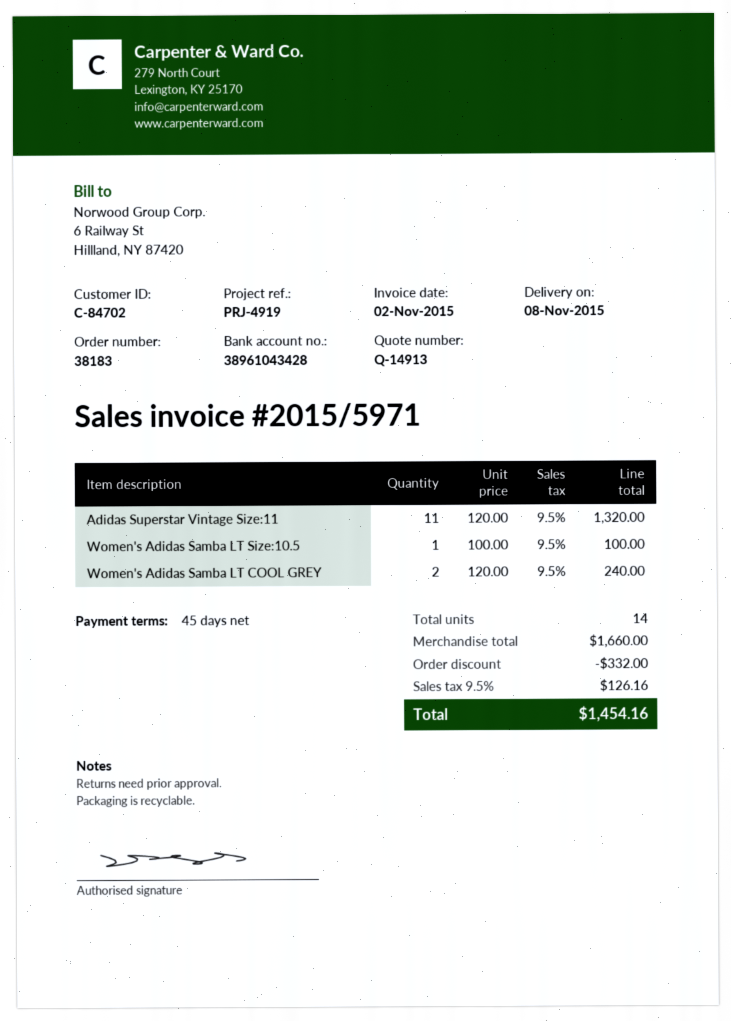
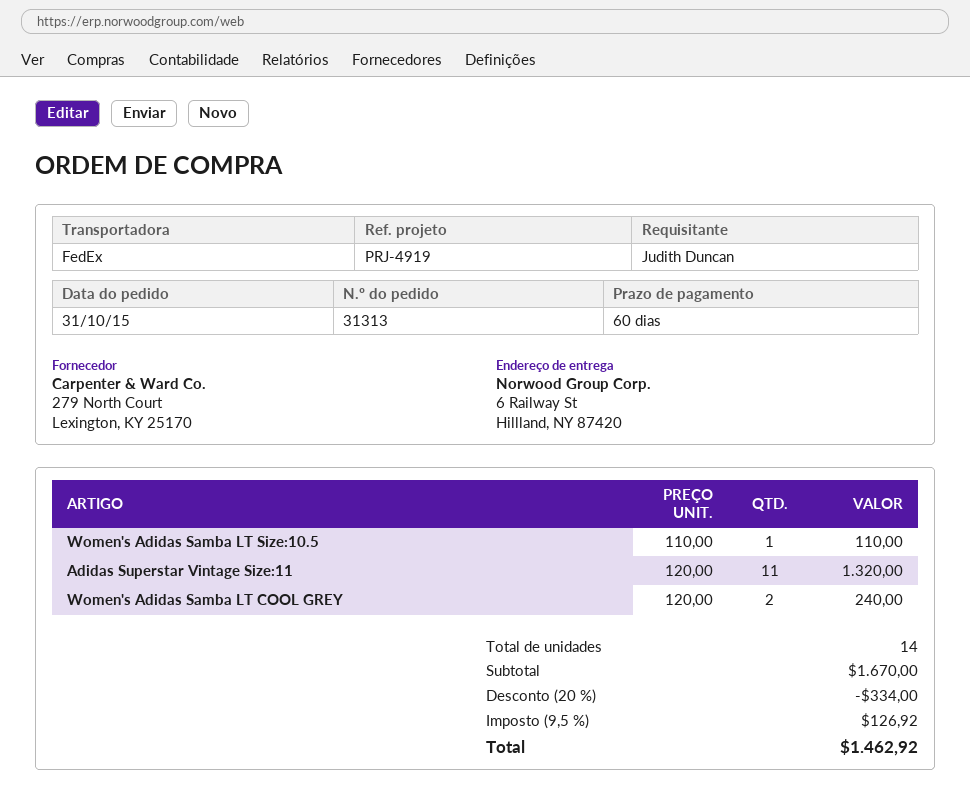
order number: 38183 -> 31313
payment terms: 45 days -> 60 days
Women's Adidas Samba LT Size:10.5: 1 x 100.00 = 100.00 -> 1 x 110.00 = 110.00
subtotal: 1660.00 -> 1670.00
discount: 332.00 -> 334.00
tax: 9.5% = 126.16 -> 9.5% = 126.92
total: 1454.16 -> 1462.92

